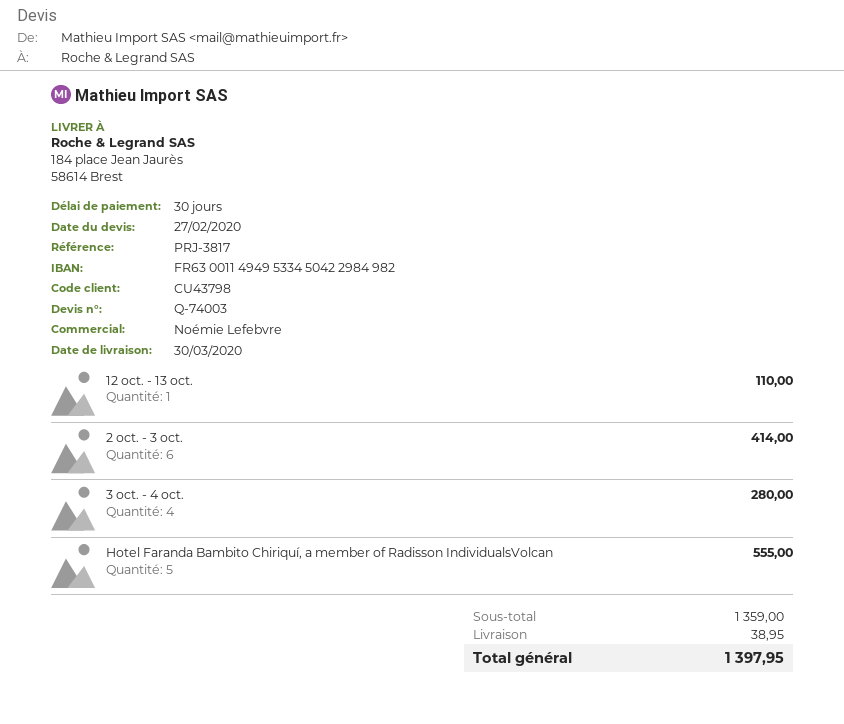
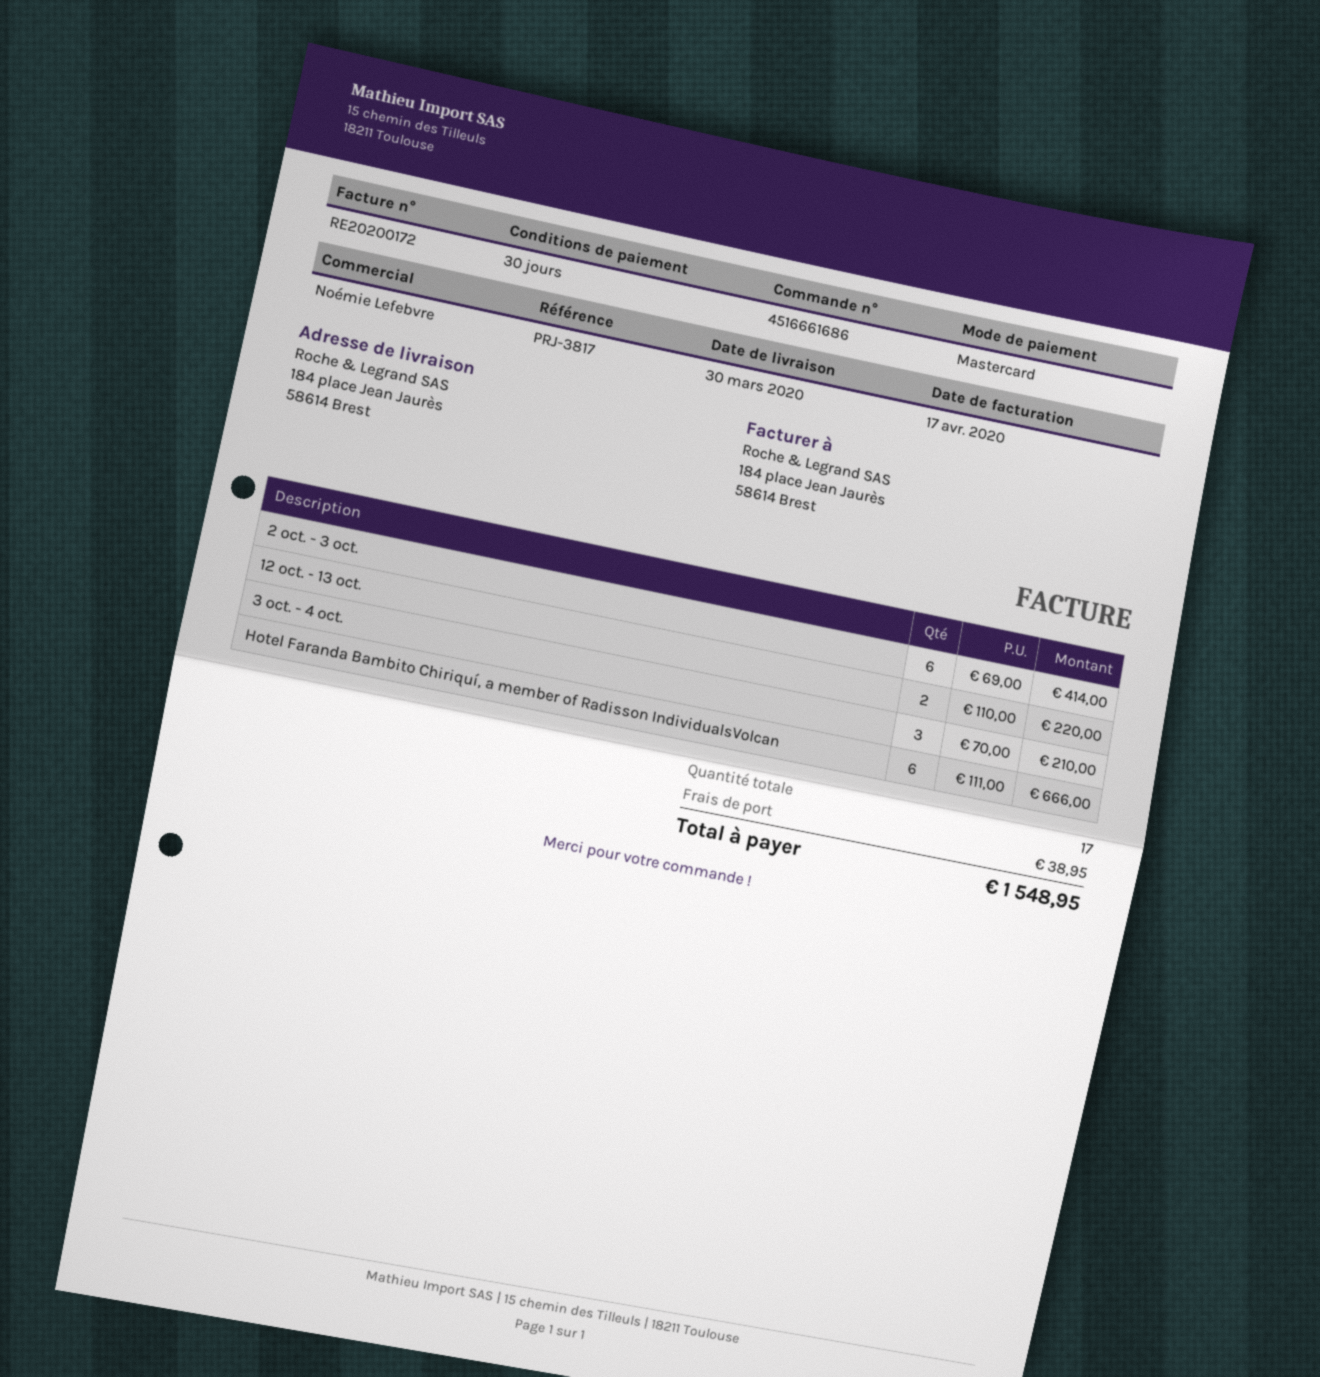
12 oct. - 13 oct.: 1 for 110.00 -> 2 for 220.00
3 oct. - 4 oct.: 4 for 280.00 -> 3 for 210.00
Hotel Faranda Bambito Chiriquí, a member of Radisson IndividualsVolcan: 5 for 555.00 -> 6 for 666.00
total: 1397.95 -> 1548.95

